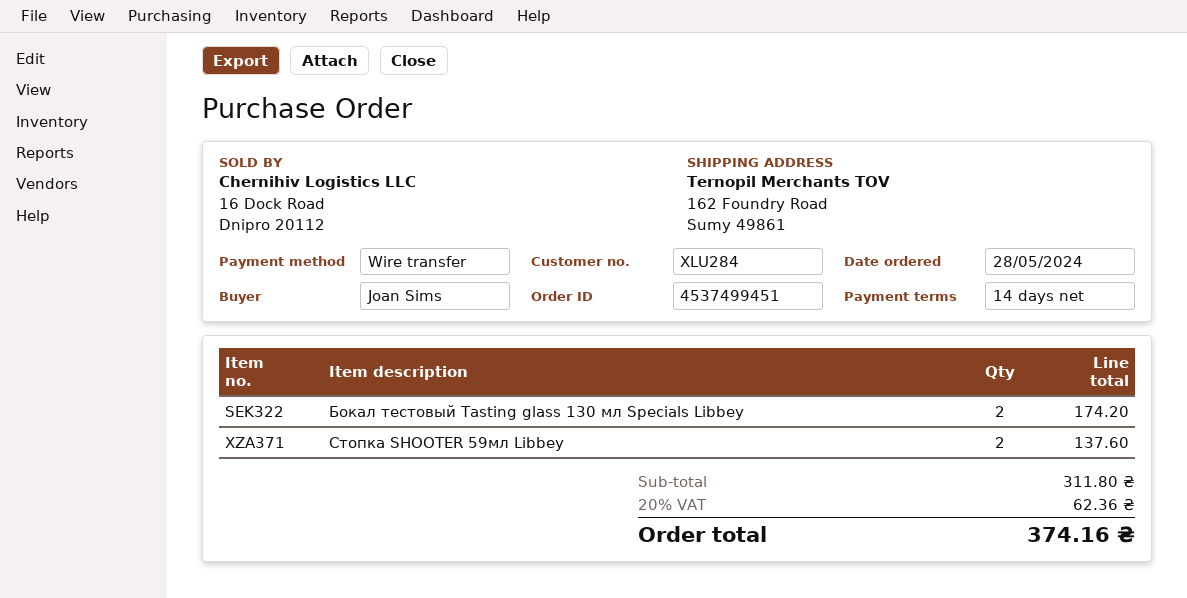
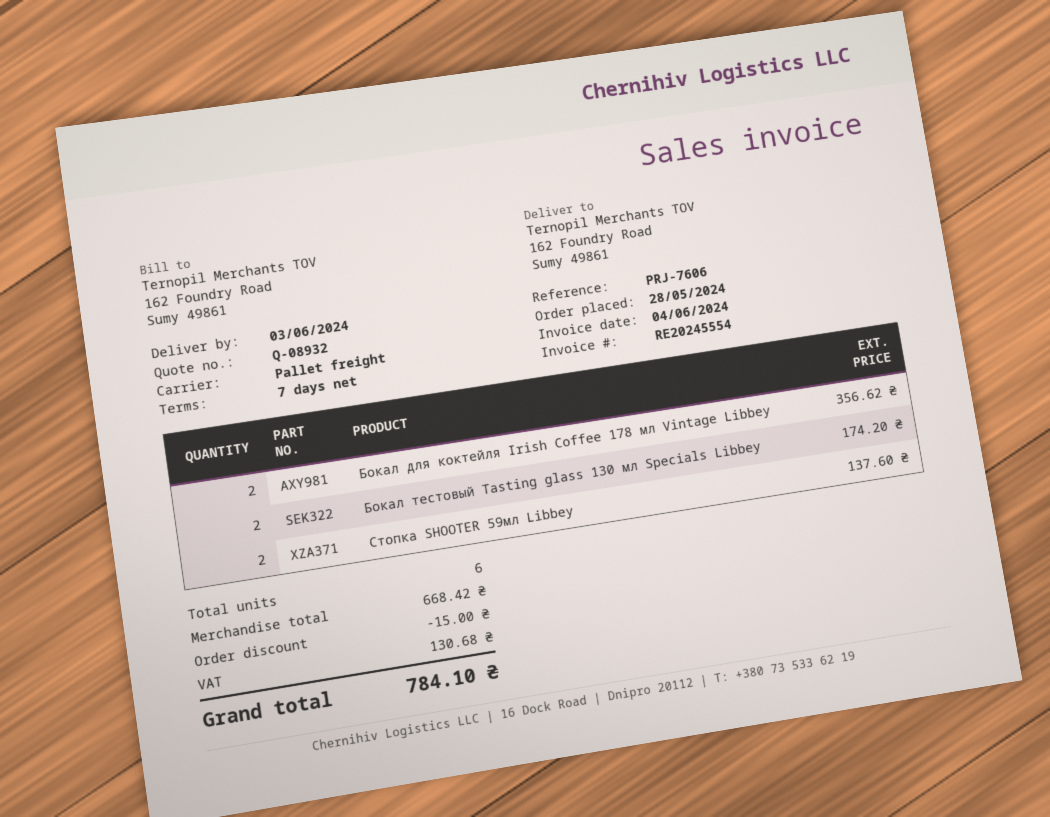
payment terms: 14 days -> 7 days
Бокал для коктейля Irish Coffee 178 мл Vintage Libbey: none -> 2 for 356.62
subtotal: 311.80 -> 668.42
discount: none -> 15.00
tax: 62.36 -> 130.68
total: 374.16 -> 784.10

